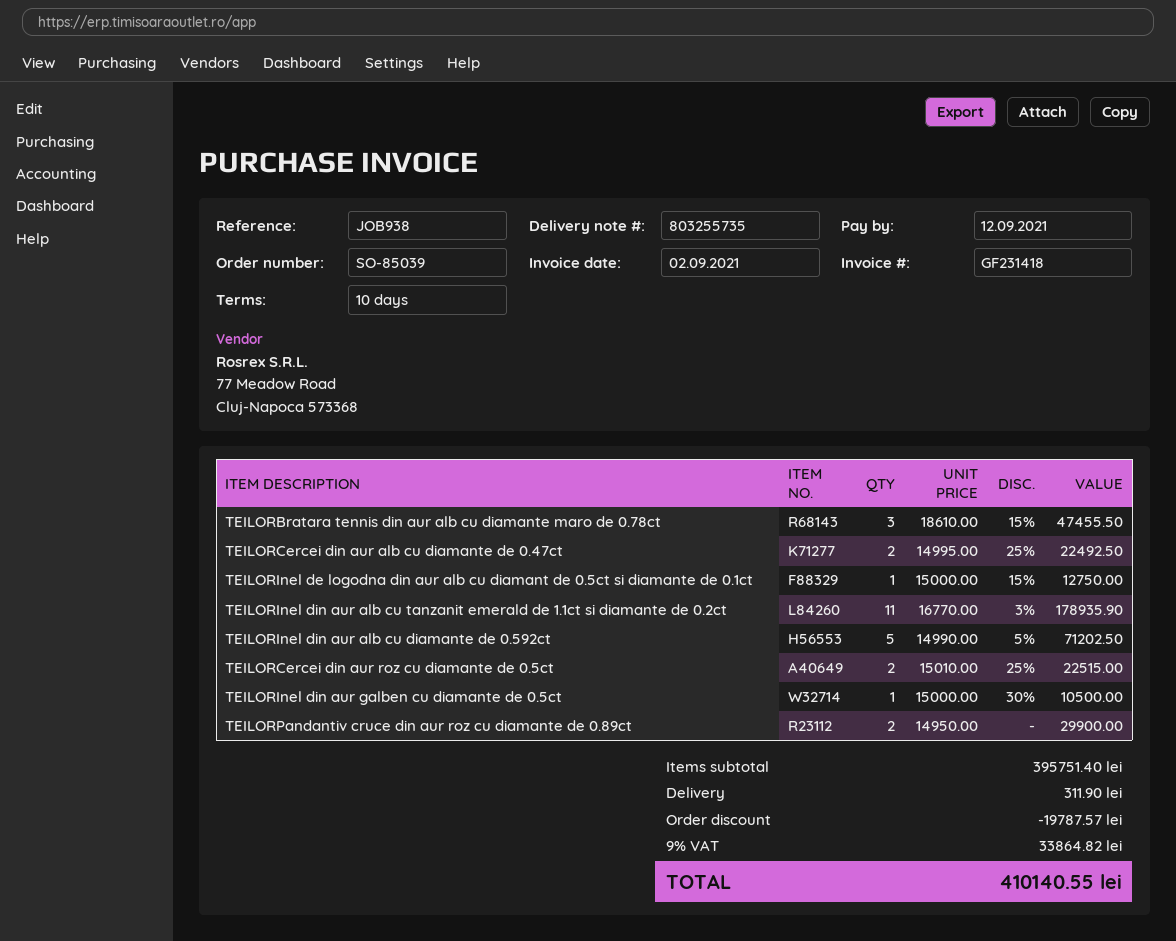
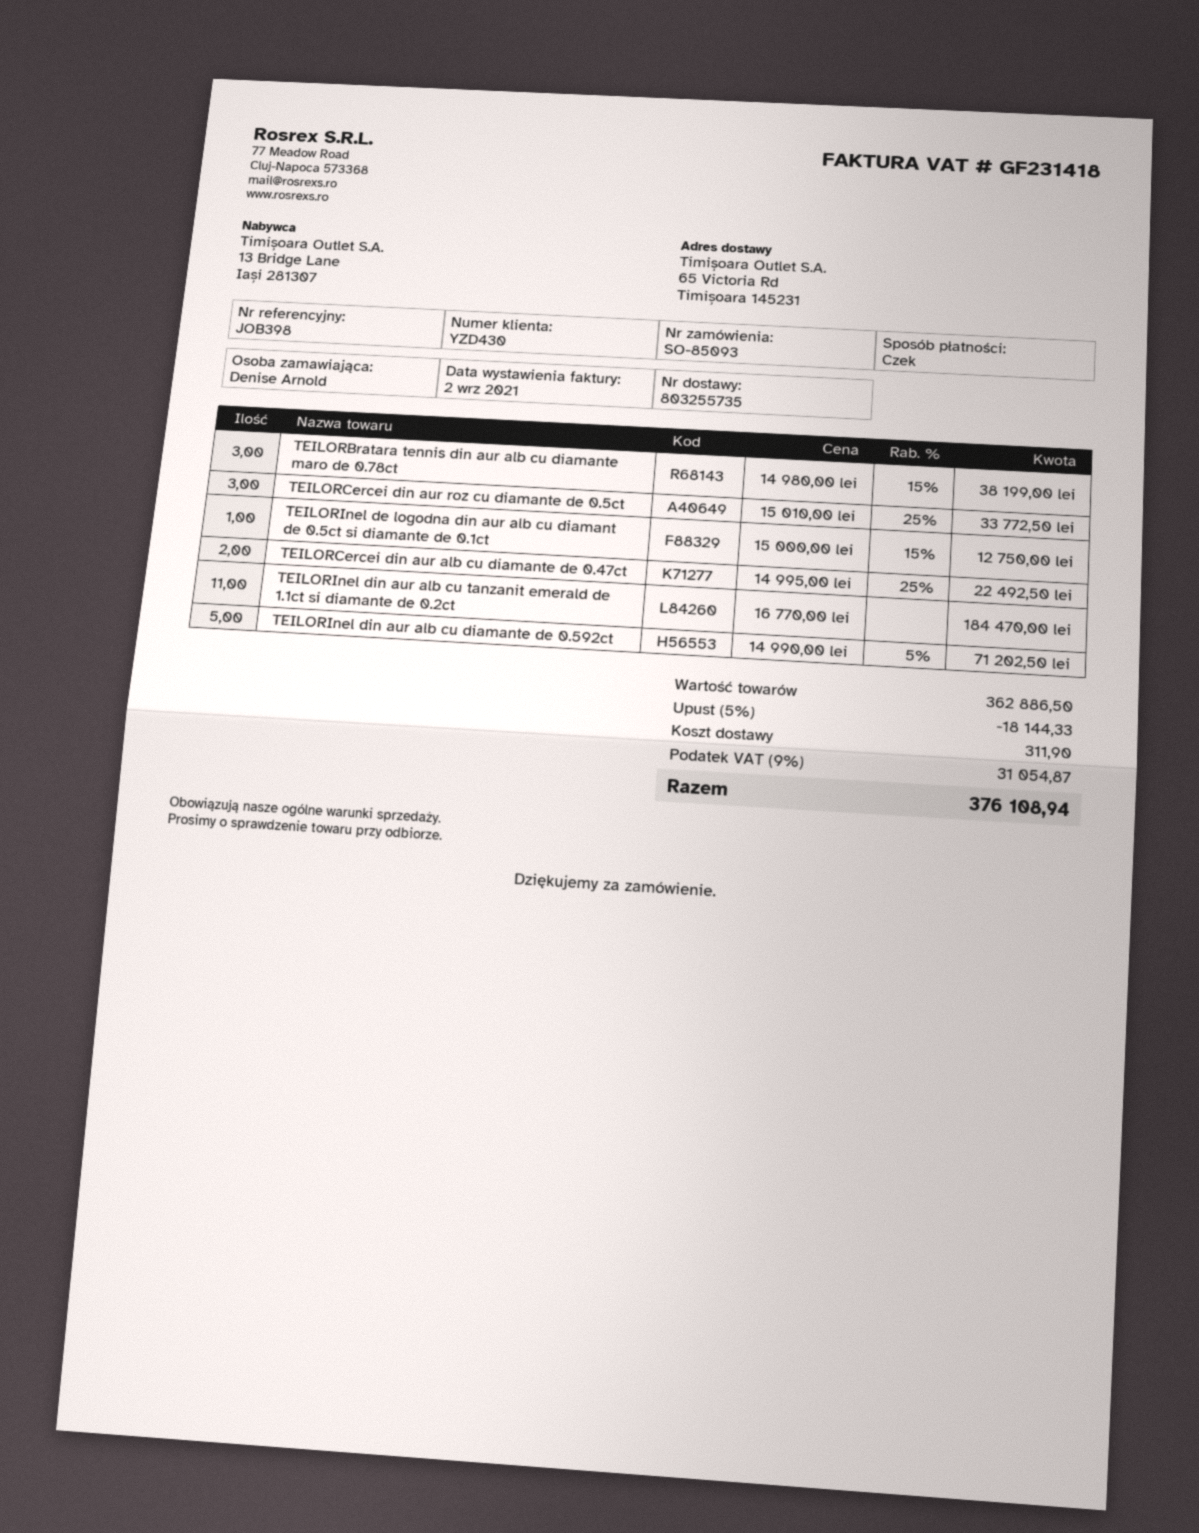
order number: SO-85039 -> SO-85093
reference: JOB938 -> JOB398
TEILORBratara tennis din aur alb cu diamante maro de 0.78ct: 3 x 18610.00 - 15% = 47455.50 -> 3 x 14980.00 - 15% = 38199.00
TEILORInel din aur alb cu tanzanit emerald de 1.1ct si diamante de 0.2ct: 11 x 16770.00 - 3% = 178935.90 -> 11 x 16770.00 = 184470.00
TEILORCercei din aur roz cu diamante de 0.5ct: 2 x 15010.00 - 25% = 22515.00 -> 3 x 15010.00 - 25% = 33772.50
TEILORInel din aur galben cu diamante de 0.5ct: 1 x 15000.00 - 30% = 10500.00 -> none
TEILORPandantiv cruce din aur roz cu diamante de 0.89ct: 2 x 14950.00 = 29900.00 -> none
subtotal: 395751.40 -> 362886.50
discount: 19787.57 -> 18144.33
tax: 9% = 33864.82 -> 9% = 31054.87
total: 410140.55 -> 376108.94

